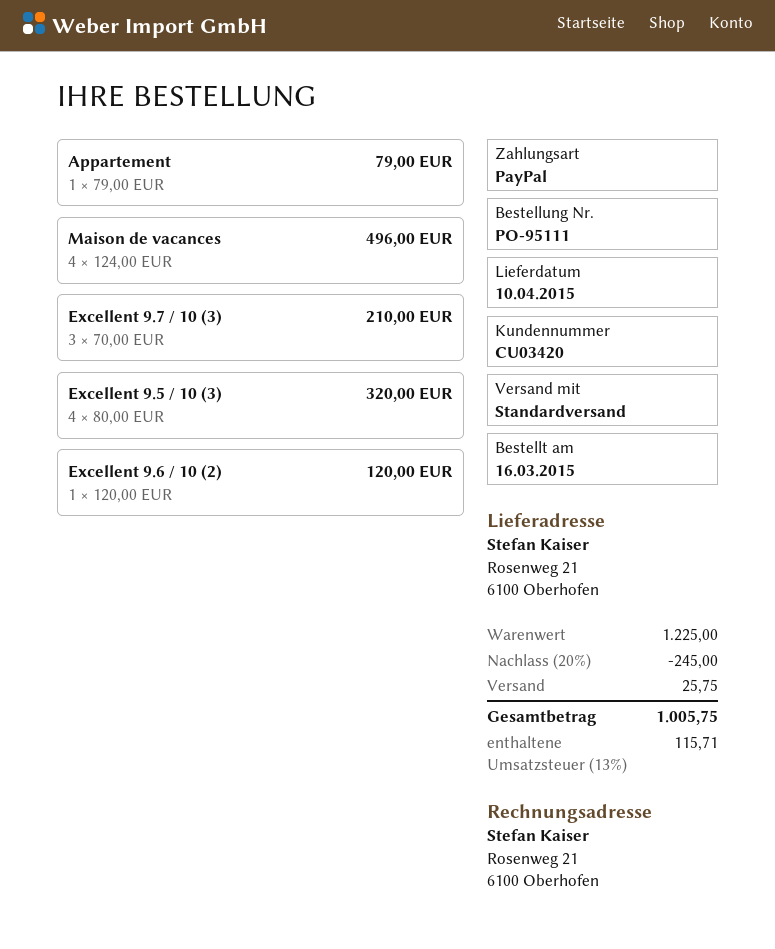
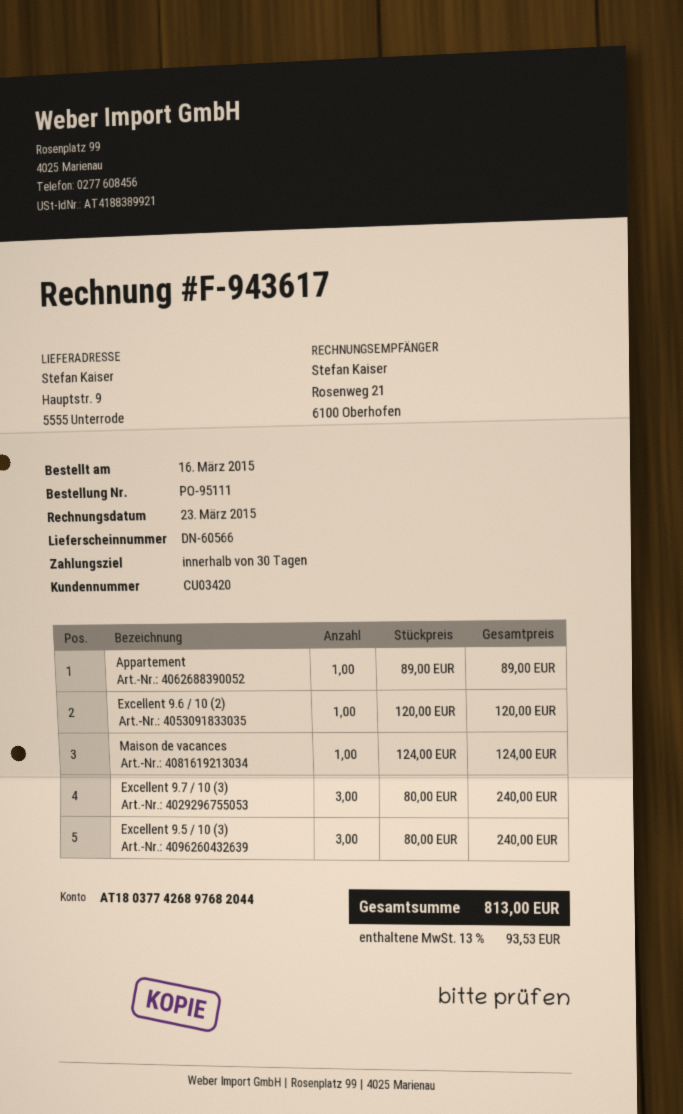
ship to: Rosenweg 21, 6100 Oberhofen -> Hauptstr. 9, 5555 Unterrode
Appartement: 1 x 79.00 = 79.00 -> 1 x 89.00 = 89.00
Maison de vacances: 4 x 124.00 = 496.00 -> 1 x 124.00 = 124.00
Excellent 9.7 / 10 (3): 3 x 70.00 = 210.00 -> 3 x 80.00 = 240.00
Excellent 9.5 / 10 (3): 4 x 80.00 = 320.00 -> 3 x 80.00 = 240.00
discount: 20% = 245.00 -> none
shipping: 25.75 -> none
tax: 13% = 115.71 -> 13% = 93.53
total: 1005.75 -> 813.00

